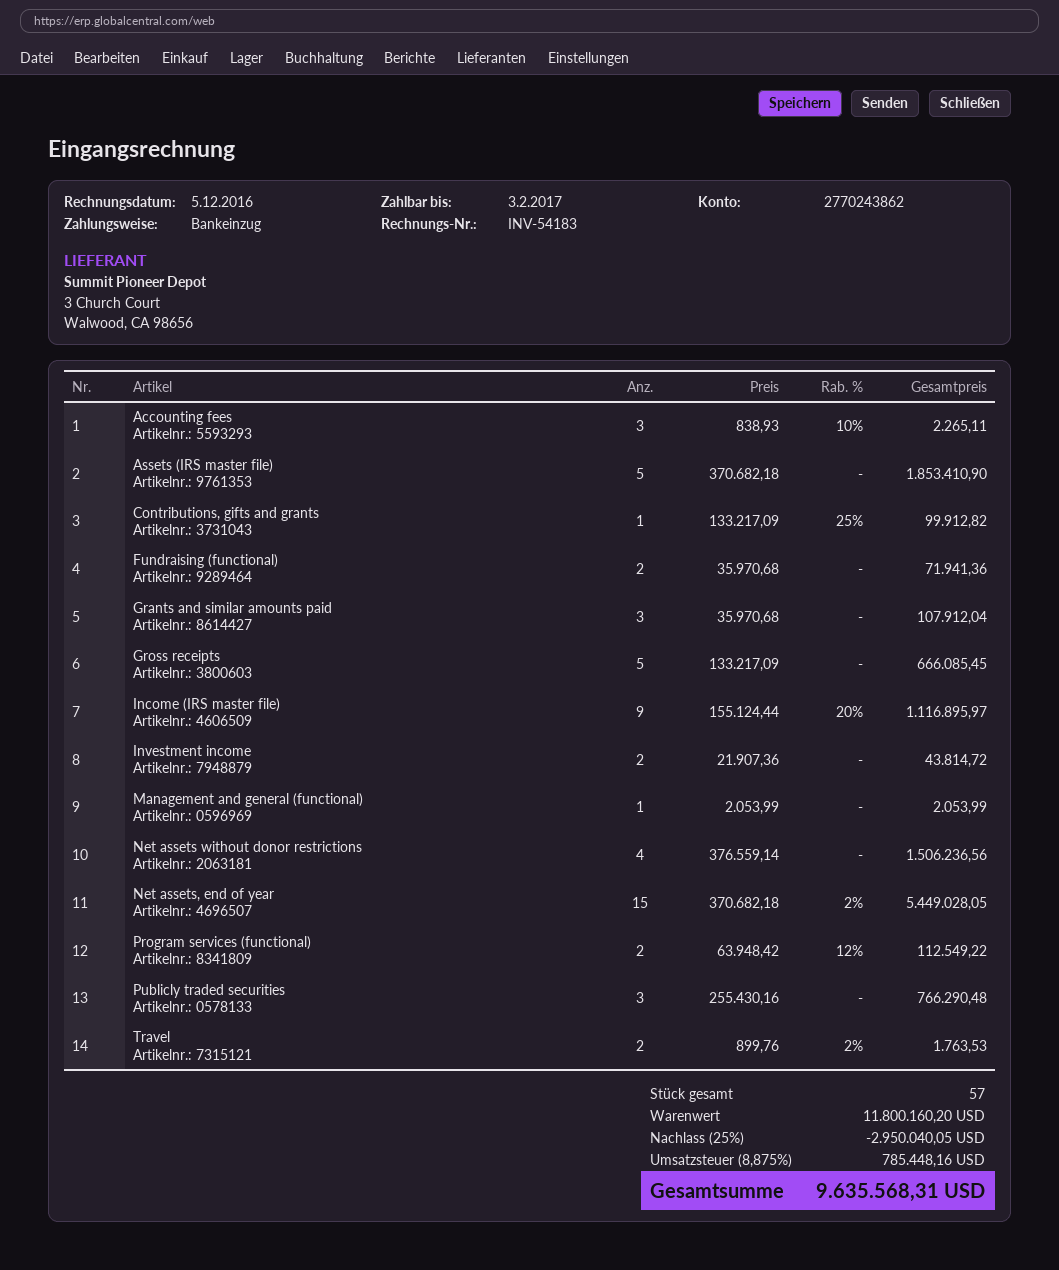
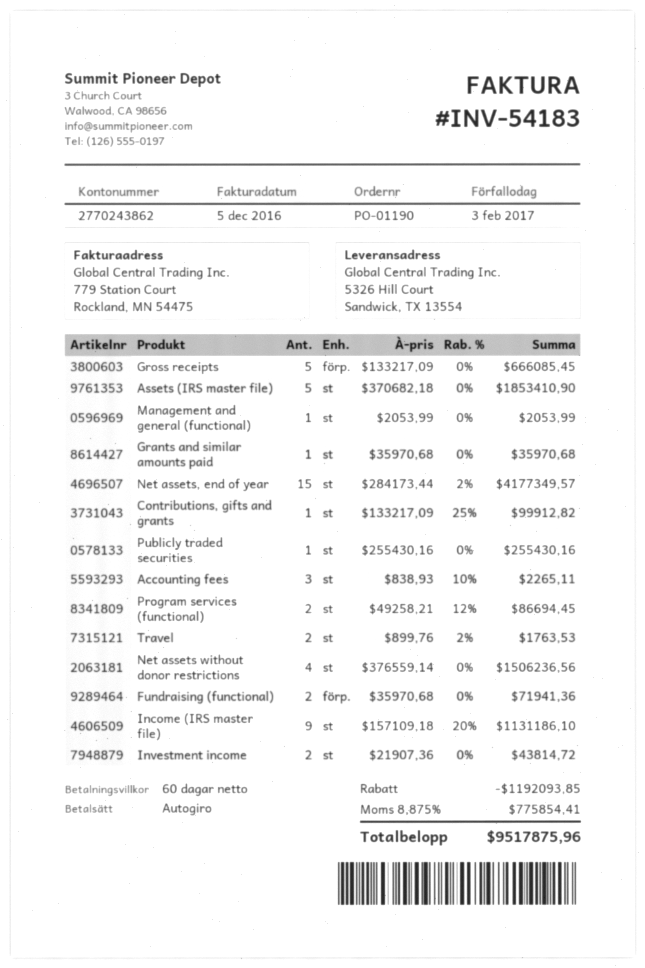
Grants and similar amounts paid: 3 x 35970.68 = 107912.04 -> 1 x 35970.68 = 35970.68
Income (IRS master file): 9 x 155124.44 - 20% = 1116895.97 -> 9 x 157109.18 - 20% = 1131186.10
Net assets, end of year: 15 x 370682.18 - 2% = 5449028.05 -> 15 x 284173.44 - 2% = 4177349.57
Program services (functional): 2 x 63948.42 - 12% = 112549.22 -> 2 x 49258.21 - 12% = 86694.45
Publicly traded securities: 3 x 255430.16 = 766290.48 -> 1 x 255430.16 = 255430.16
discount: 2950040.05 -> 1192093.85
tax: 8.875% = 785448.16 -> 8.875% = 775854.41
total: 9635568.31 -> 9517875.96

